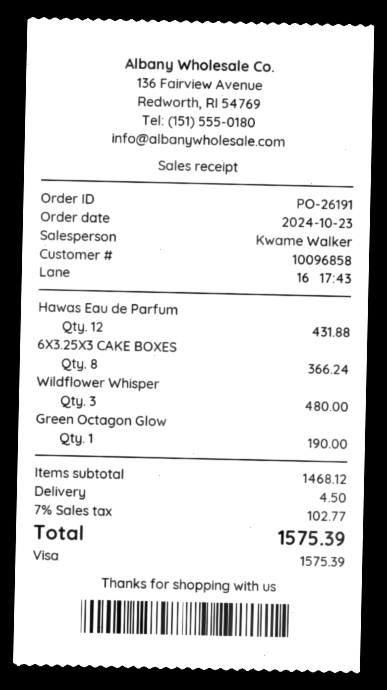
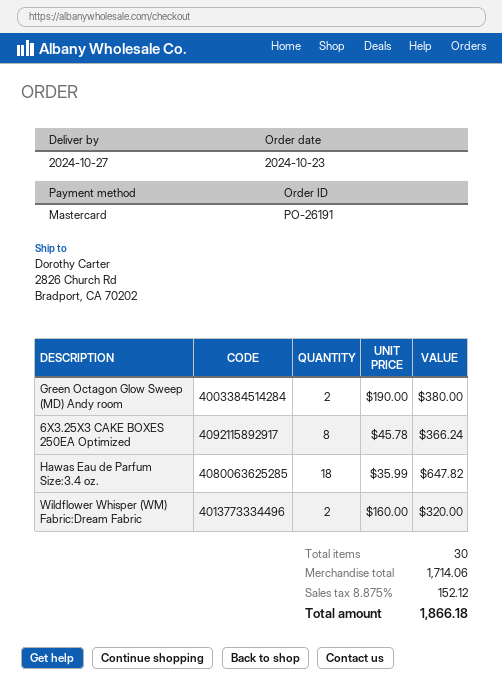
payment method: Visa -> Mastercard
Hawas Eau de Parfum: 12 for 431.88 -> 18 for 647.82
Wildflower Whisper: 3 for 480.00 -> 2 for 320.00
Green Octagon Glow: 1 for 190.00 -> 2 for 380.00
subtotal: 1468.12 -> 1714.06
shipping: 4.50 -> none
tax: 7% = 102.77 -> 8.875% = 152.12
total: 1575.39 -> 1866.18

